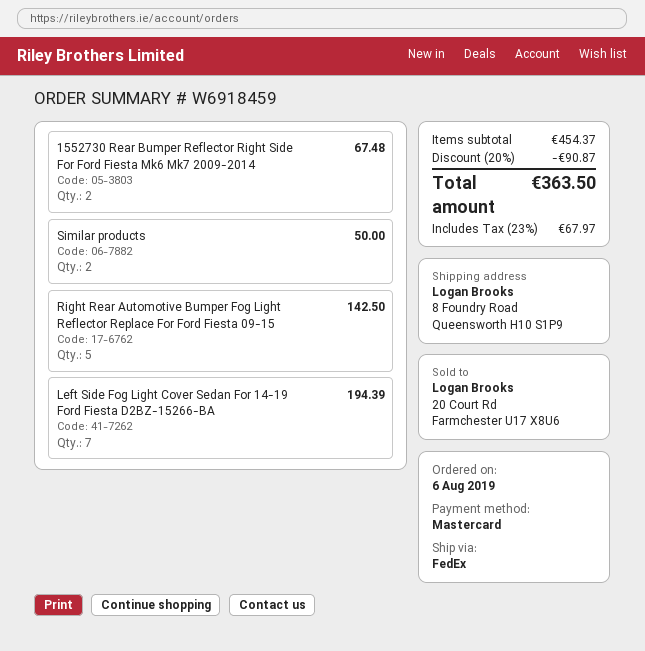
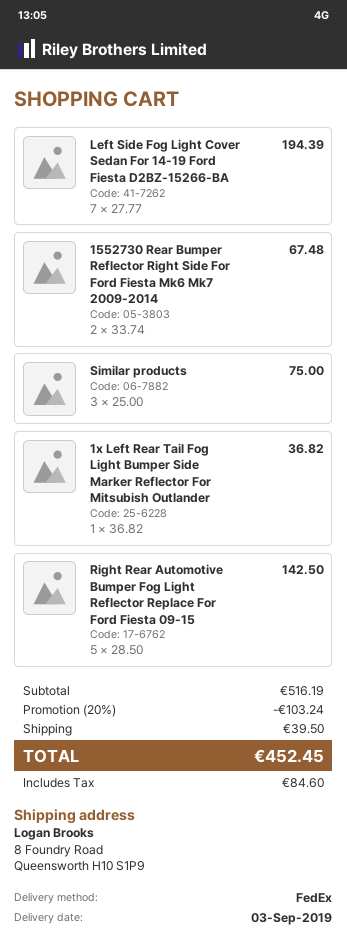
Similar products: 2 for 50.00 -> 3 for 75.00
1x Left Rear Tail Fog Light Bumper Side Marker Reflector For Mitsubish Outlander: none -> 1 for 36.82
subtotal: 454.37 -> 516.19
discount: 20% = 90.87 -> 20% = 103.24
shipping: none -> 39.50
tax: 67.97 -> 84.60
total: 363.50 -> 452.45

